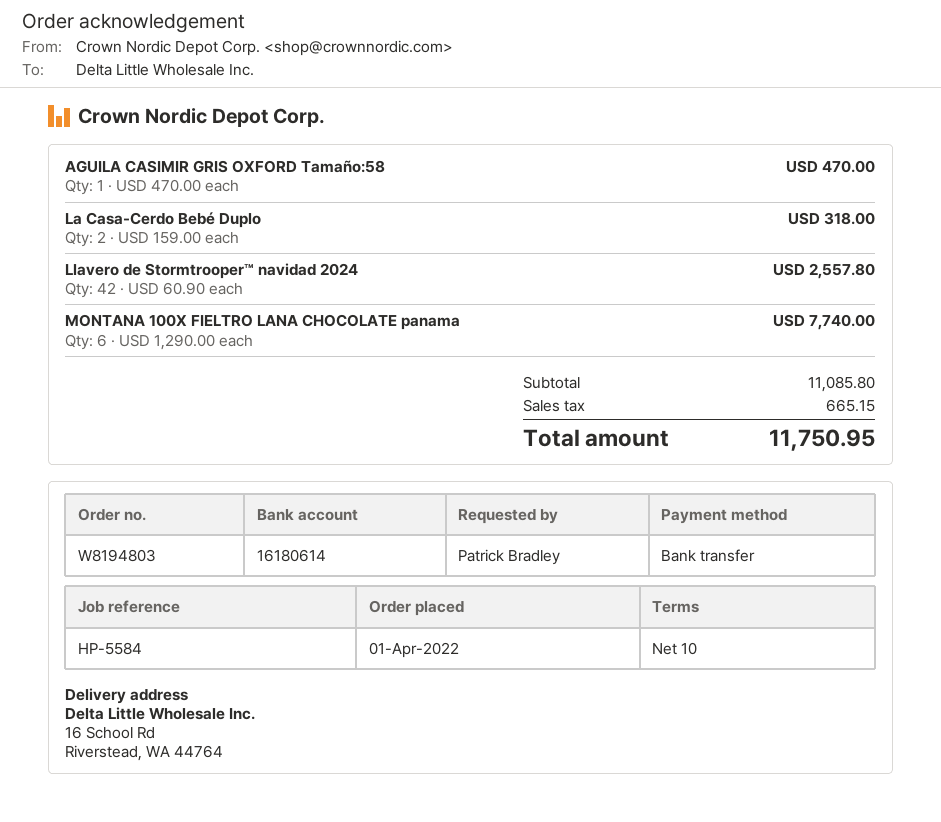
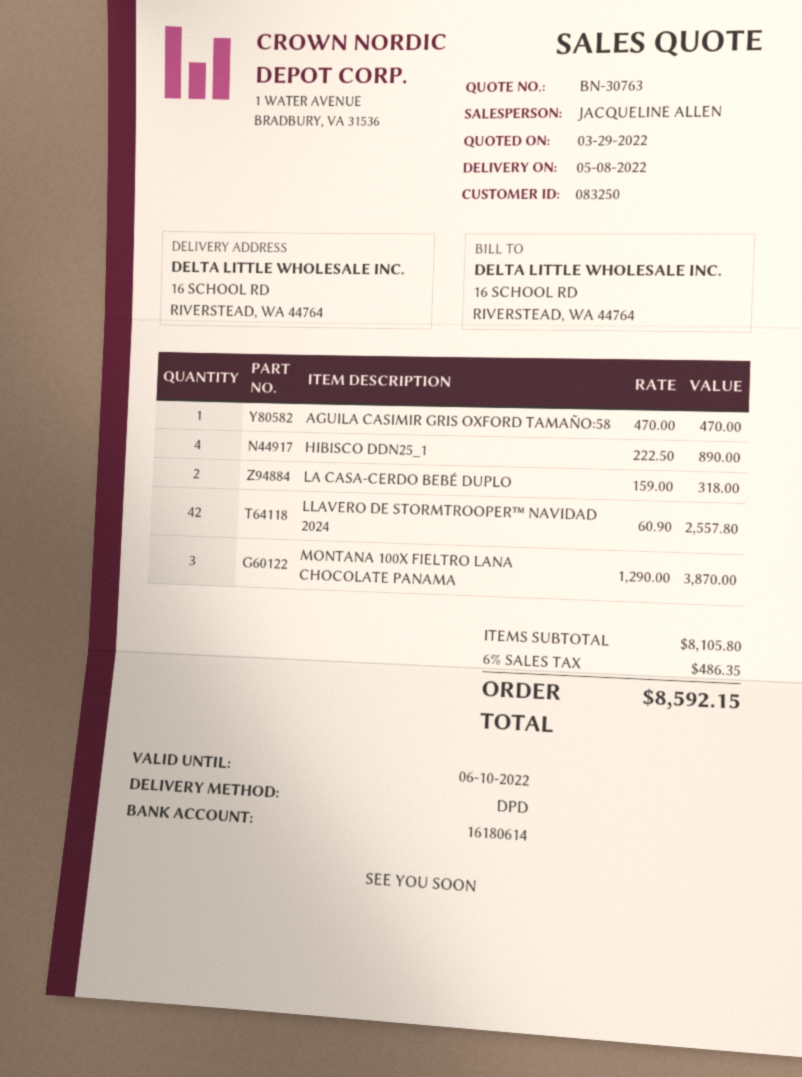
MONTANA 100X FIELTRO LANA CHOCOLATE panama: 6 x 1290.00 = 7740.00 -> 3 x 1290.00 = 3870.00
HIBISCO DDN25_1: none -> 4 x 222.50 = 890.00
subtotal: 11085.80 -> 8105.80
tax: 665.15 -> 486.35
total: 11750.95 -> 8592.15

